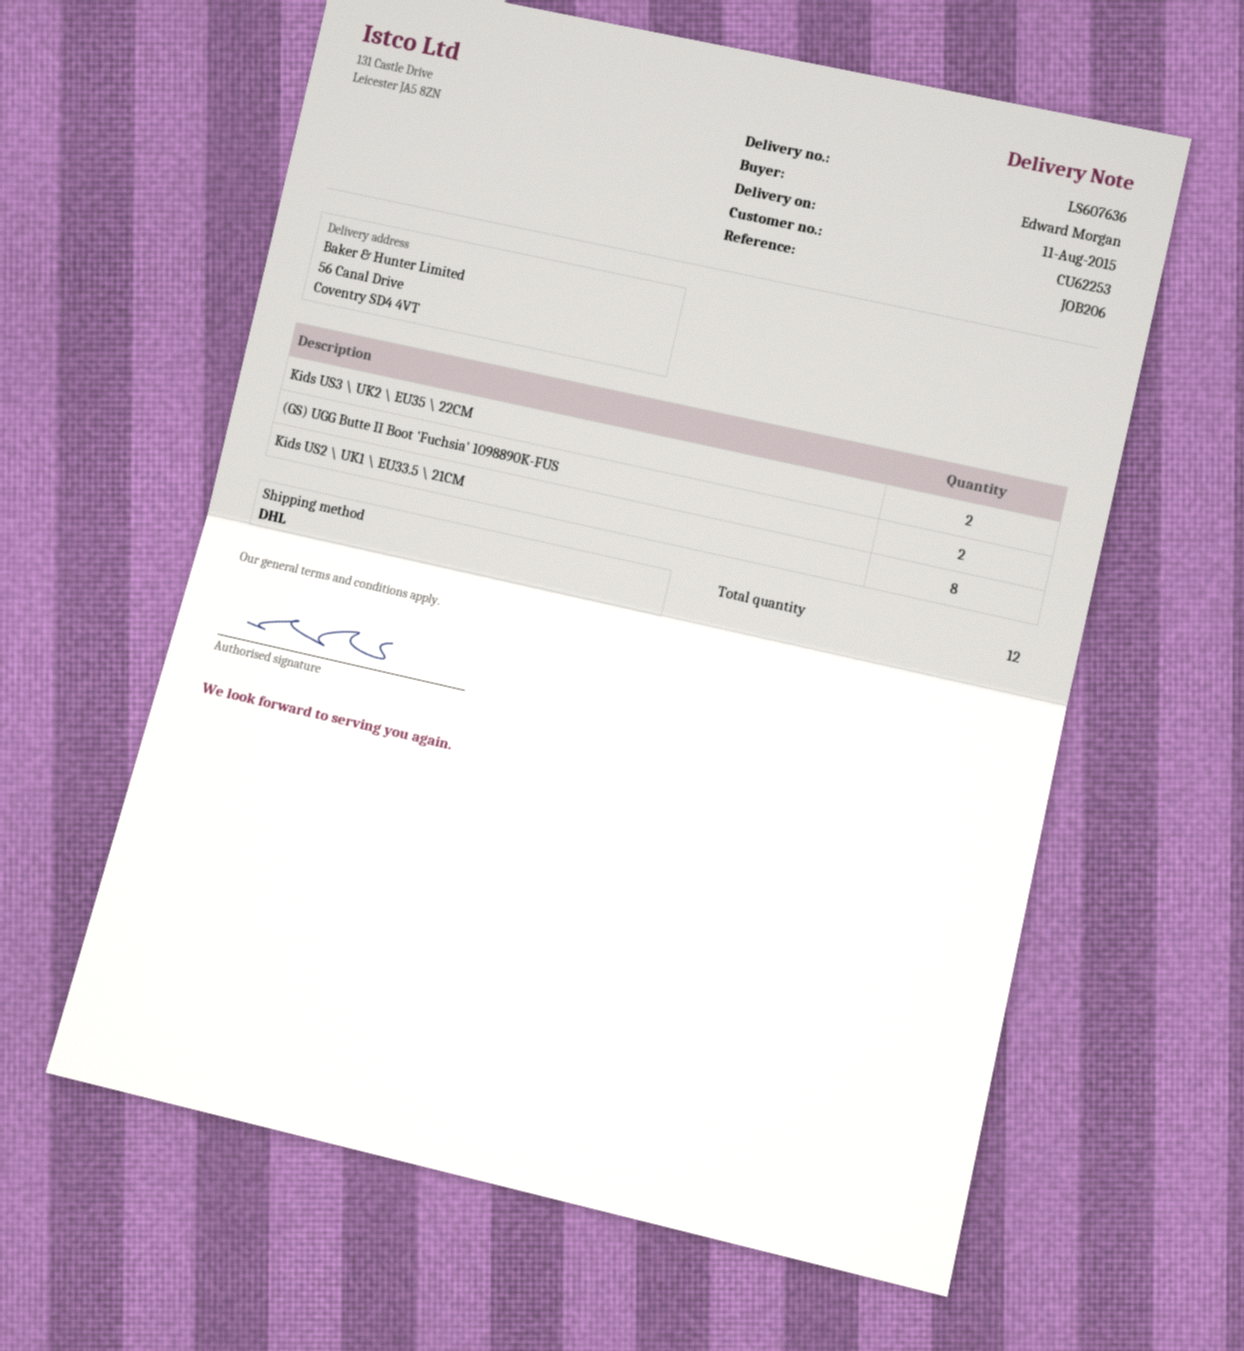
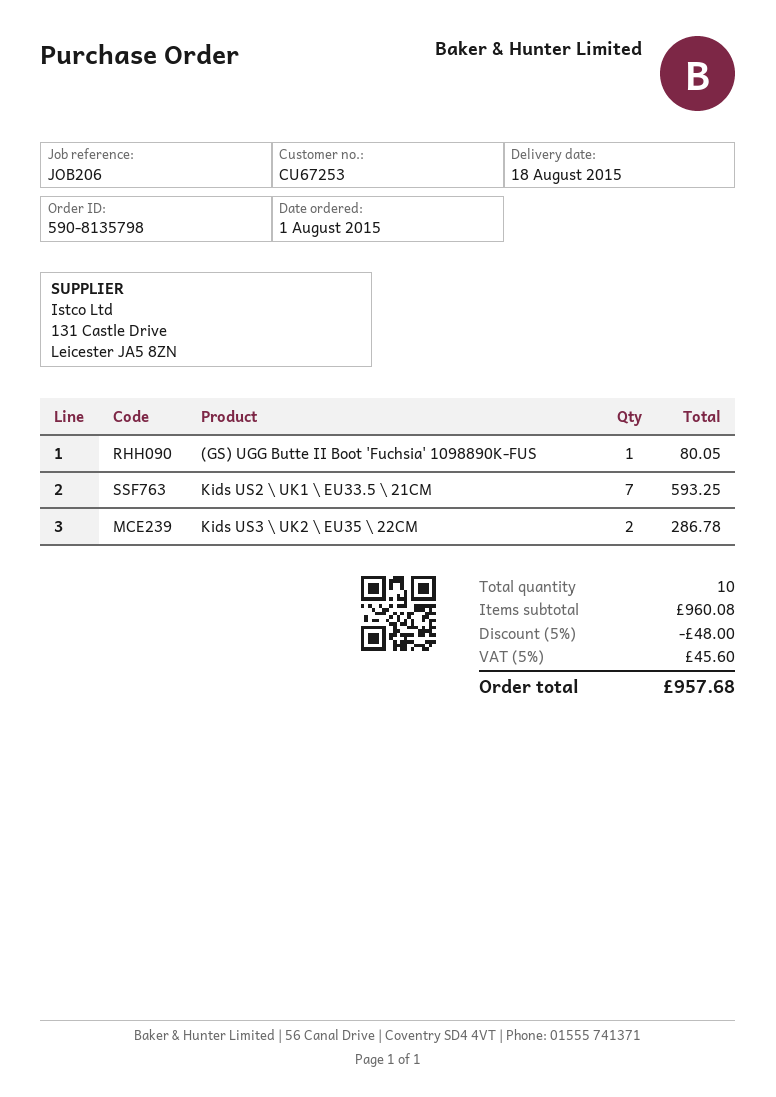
delivery date: 2015-08-11 -> 2015-08-18
customer number: CU62253 -> CU67253
(GS) UGG Butte II Boot 'Fuchsia' 1098890K-FUS: 2 -> 1
Kids US2 \ UK1 \ EU33.5 \ 21CM: 8 -> 7
total quantity: 12 -> 10

